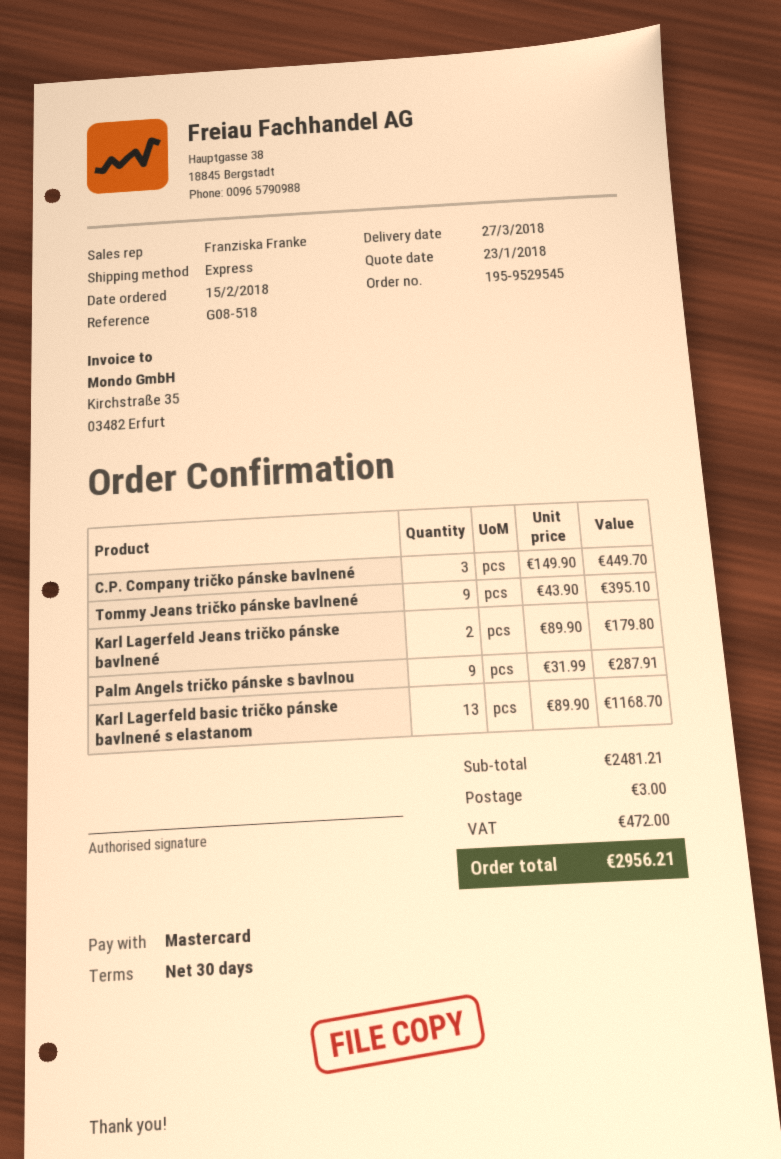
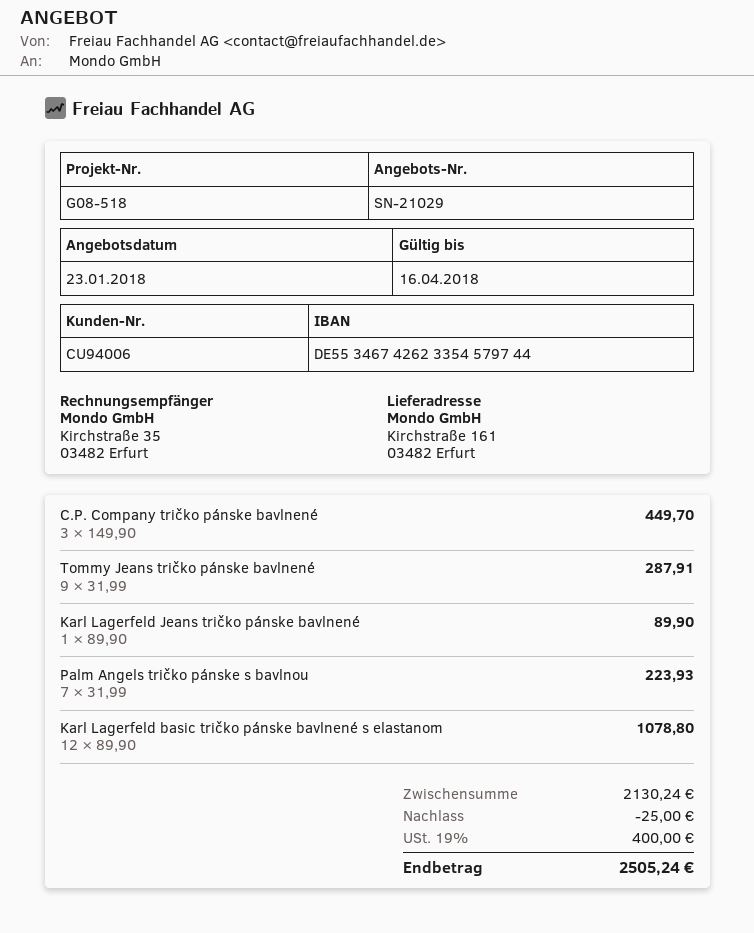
Tommy Jeans tričko pánske bavlnené: 9 x 43.90 = 395.10 -> 9 x 31.99 = 287.91
Karl Lagerfeld Jeans tričko pánske bavlnené: 2 x 89.90 = 179.80 -> 1 x 89.90 = 89.90
Palm Angels tričko pánske s bavlnou: 9 x 31.99 = 287.91 -> 7 x 31.99 = 223.93
Karl Lagerfeld basic tričko pánske bavlnené s elastanom: 13 x 89.90 = 1168.70 -> 12 x 89.90 = 1078.80
subtotal: 2481.21 -> 2130.24
discount: none -> 25.00
shipping: 3.00 -> none
tax: 472.00 -> 400.00
total: 2956.21 -> 2505.24

